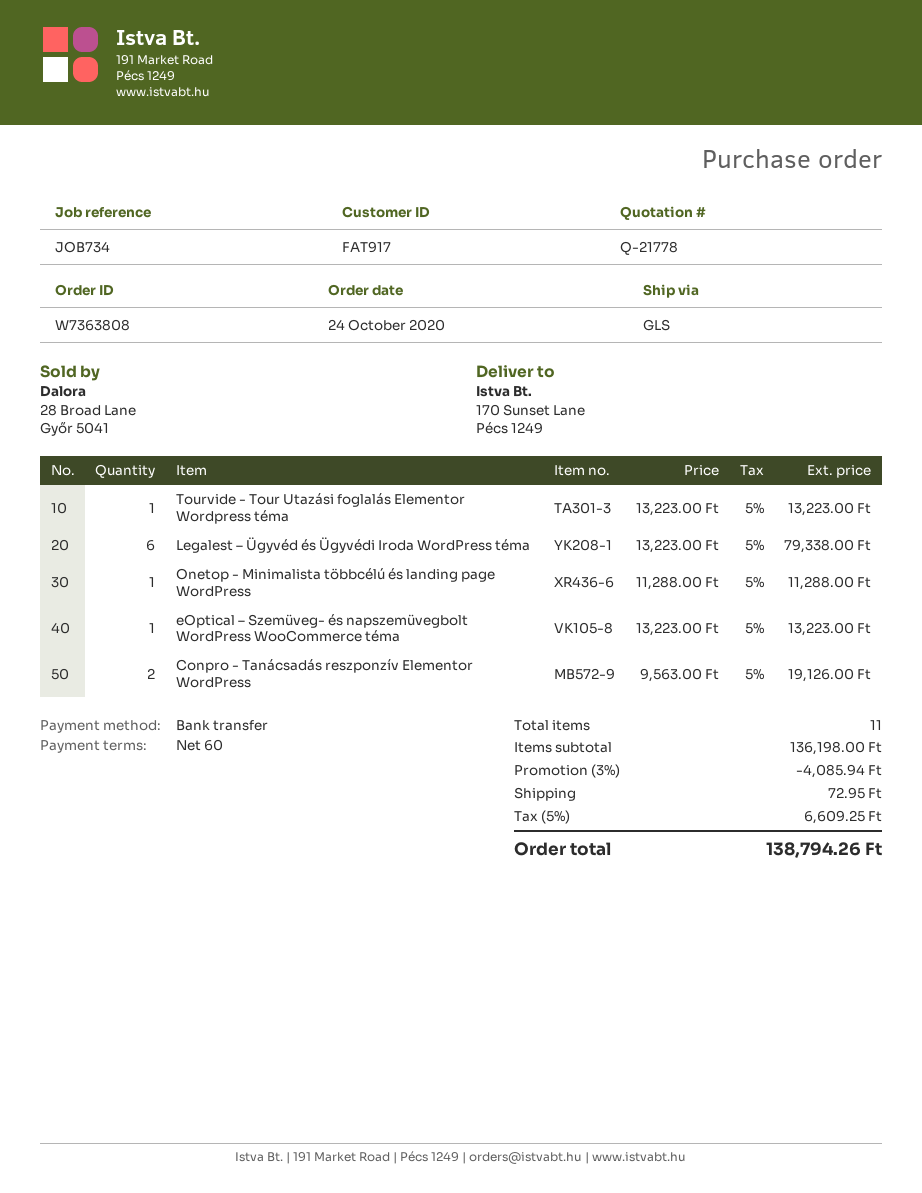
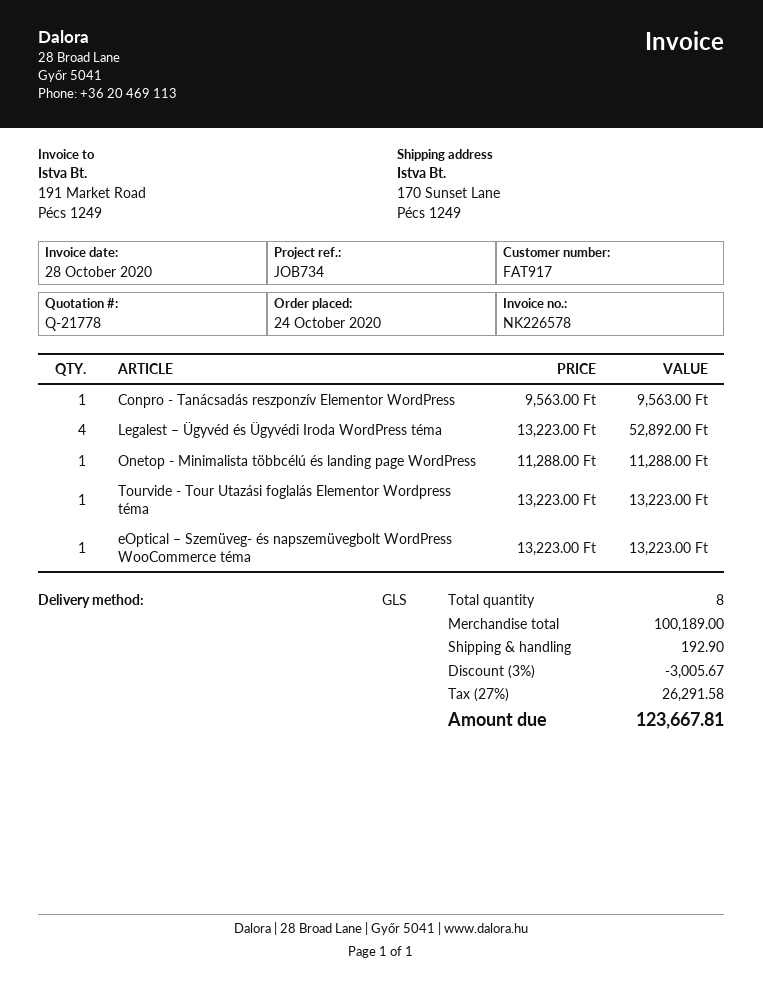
Legalest – Ügyvéd és Ügyvédi Iroda WordPress téma: 6 x 13223.00 = 79338.00 -> 4 x 13223.00 = 52892.00
Conpro - Tanácsadás reszponzív Elementor WordPress: 2 x 9563.00 = 19126.00 -> 1 x 9563.00 = 9563.00
total quantity: 11 -> 8
subtotal: 136198.00 -> 100189.00
discount: 3% = 4085.94 -> 3% = 3005.67
shipping: 72.95 -> 192.90
tax: 5% = 6609.25 -> 27% = 26291.58
total: 138794.26 -> 123667.81

